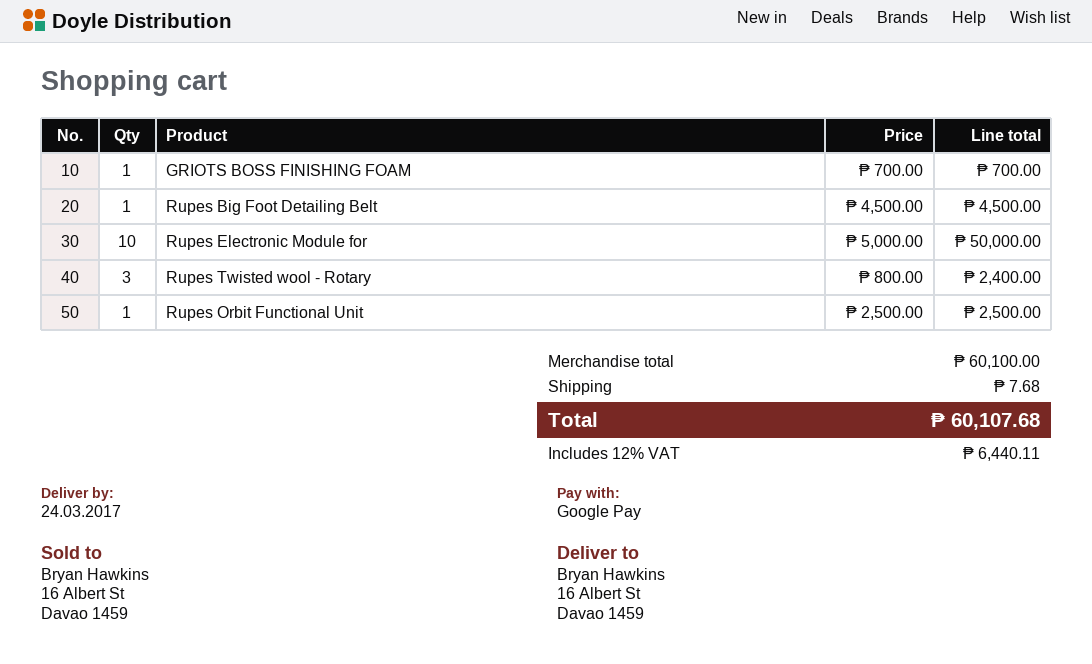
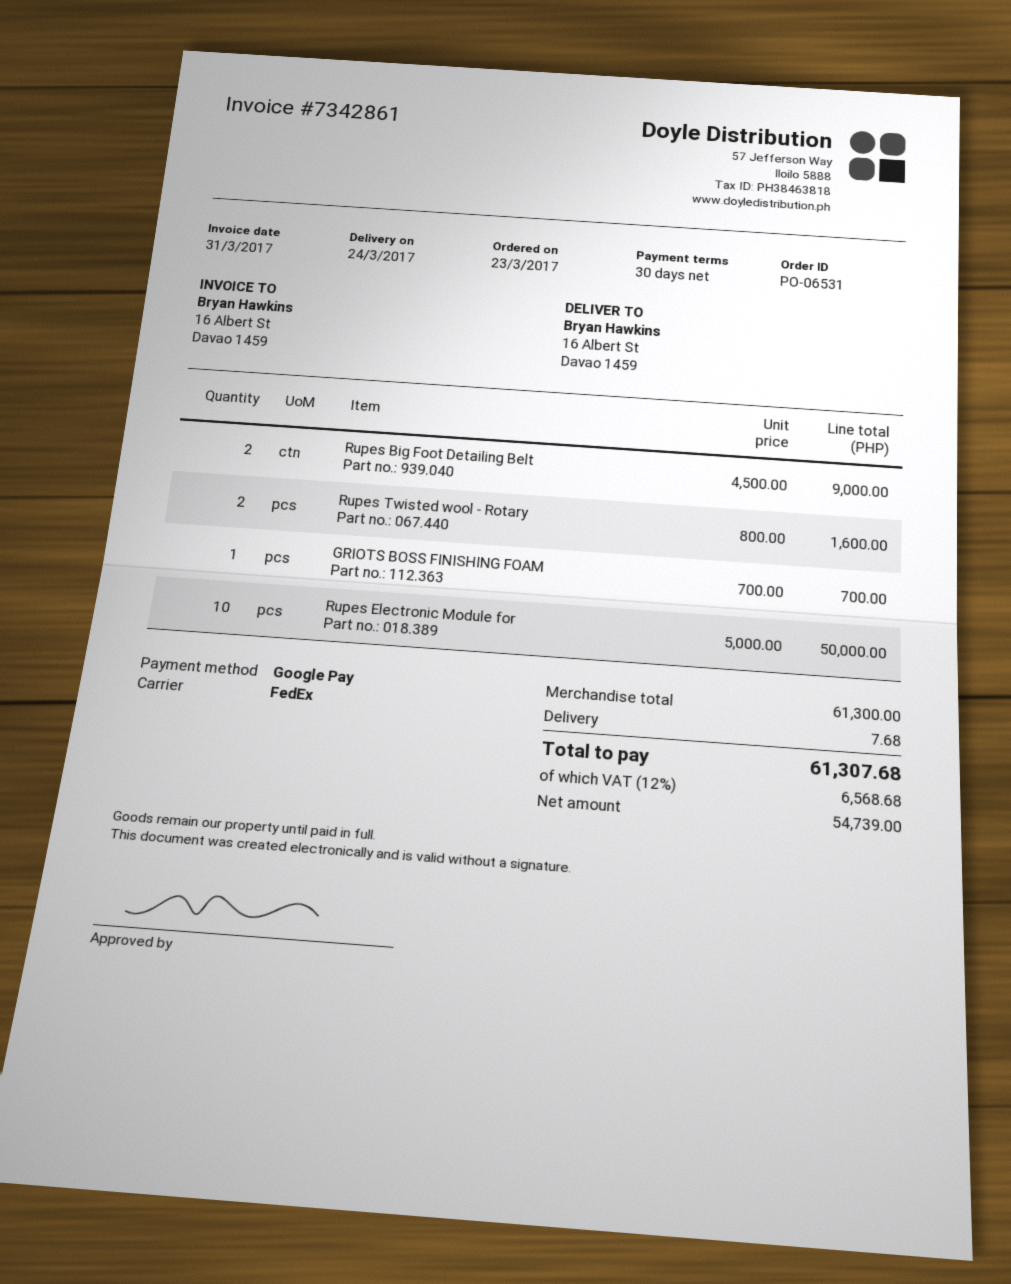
Rupes Big Foot Detailing Belt: 1 x 4500.00 = 4500.00 -> 2 x 4500.00 = 9000.00
Rupes Twisted wool - Rotary: 3 x 800.00 = 2400.00 -> 2 x 800.00 = 1600.00
Rupes Orbit Functional Unit: 1 x 2500.00 = 2500.00 -> none
subtotal: 60100.00 -> 61300.00
tax: 12% = 6440.11 -> 12% = 6568.68
total: 60107.68 -> 61307.68

